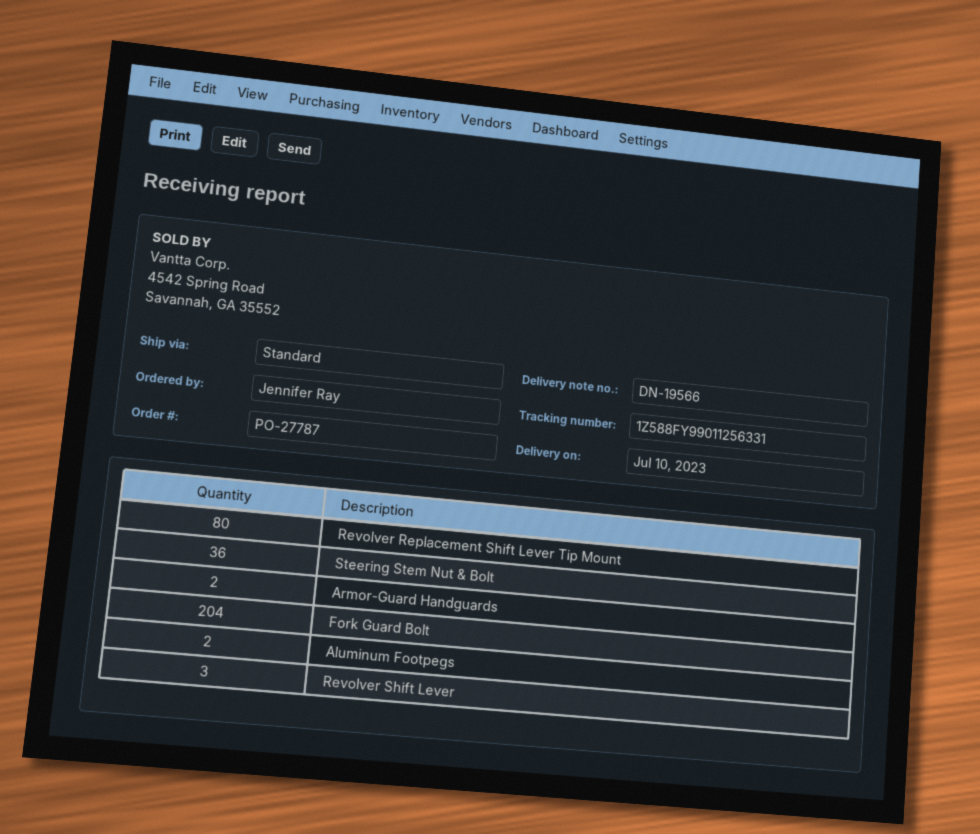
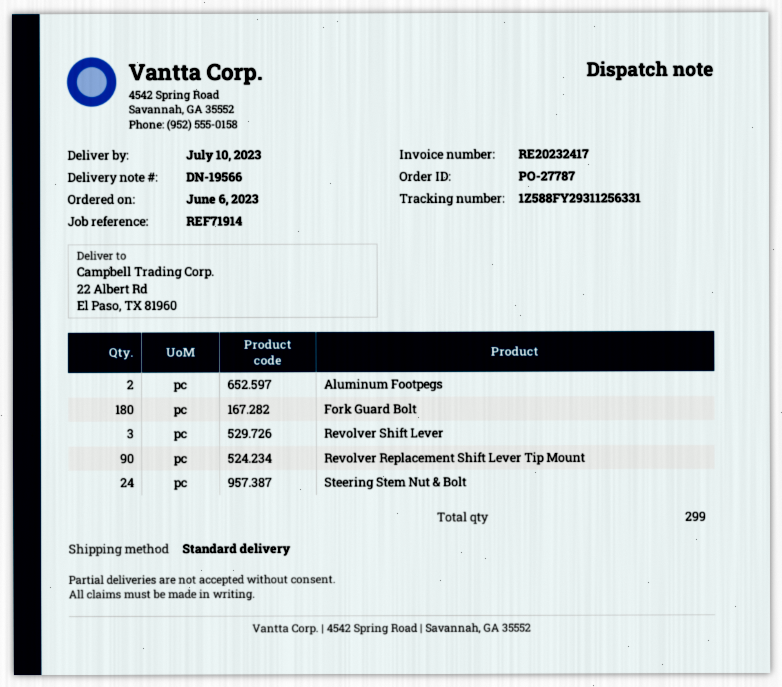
tracking number: 1Z588FY99011256331 -> 1Z588FY29311256331
Revolver Replacement Shift Lever Tip Mount: 80 -> 90
Steering Stem Nut & Bolt: 36 -> 24
Armor-Guard Handguards: 2 -> none
Fork Guard Bolt: 204 -> 180

